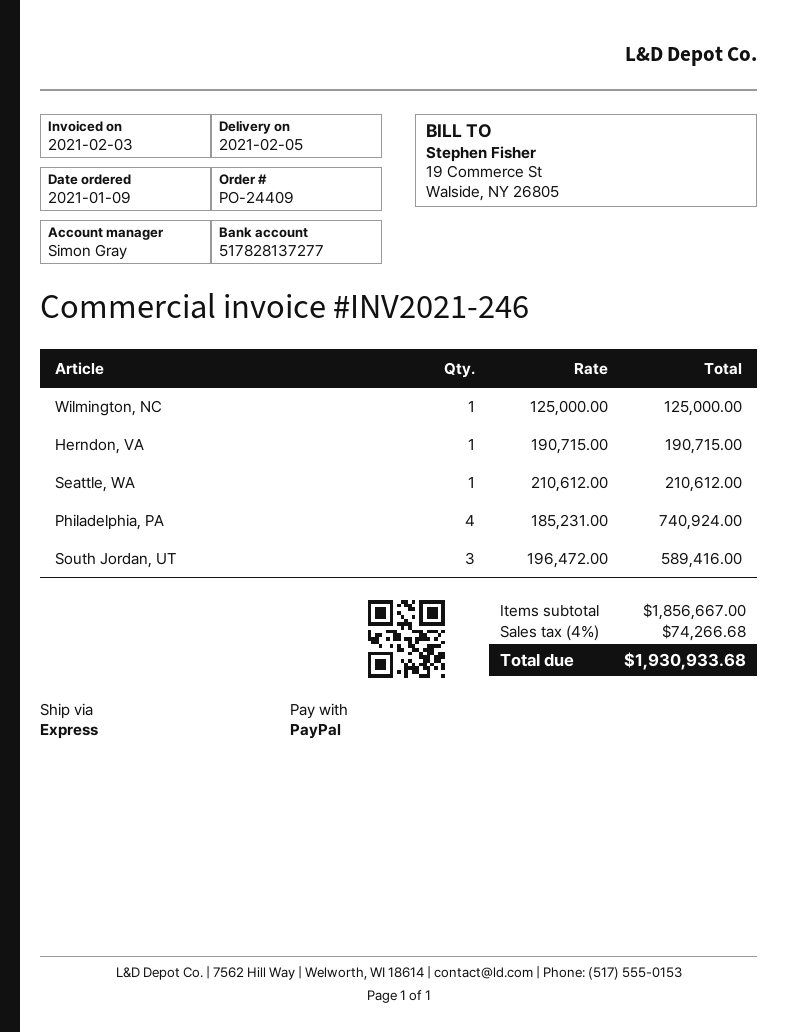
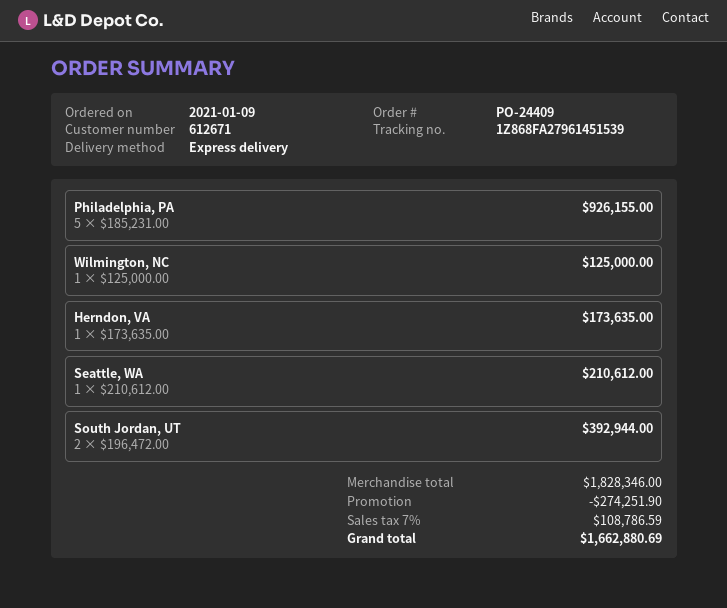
Herndon, VA: 1 x 190715.00 = 190715.00 -> 1 x 173635.00 = 173635.00
Philadelphia, PA: 4 x 185231.00 = 740924.00 -> 5 x 185231.00 = 926155.00
South Jordan, UT: 3 x 196472.00 = 589416.00 -> 2 x 196472.00 = 392944.00
subtotal: 1856667.00 -> 1828346.00
discount: none -> 274251.90
tax: 4% = 74266.68 -> 7% = 108786.59
total: 1930933.68 -> 1662880.69

